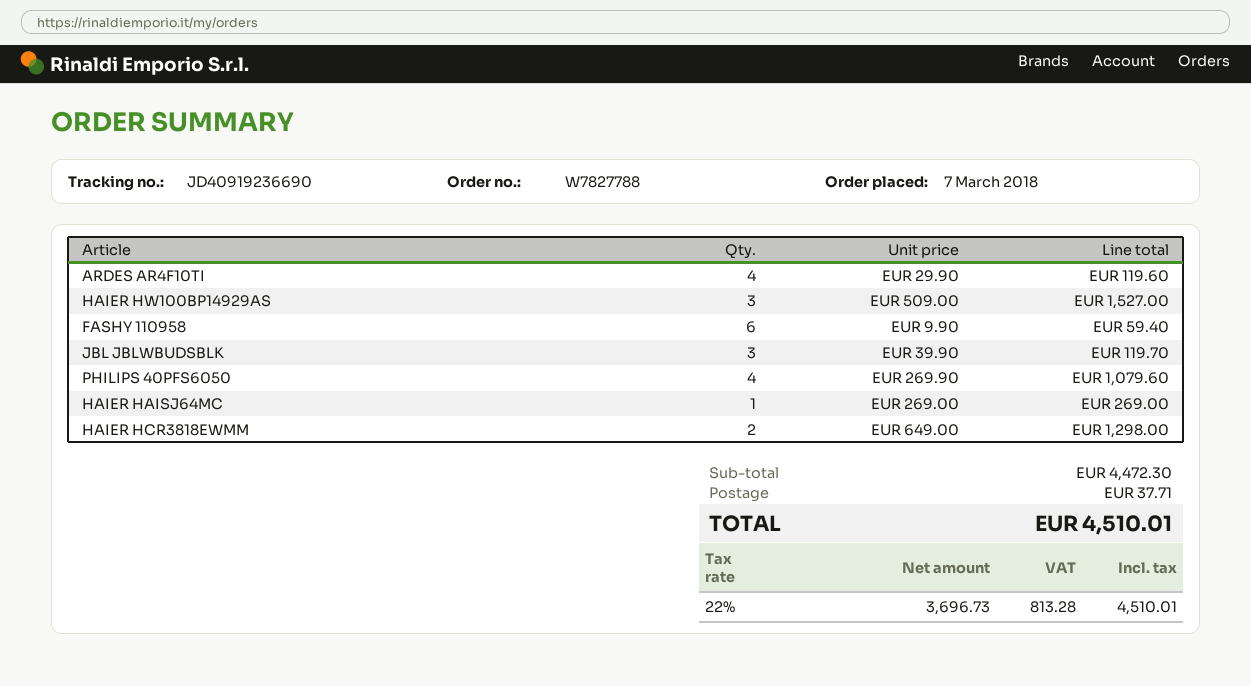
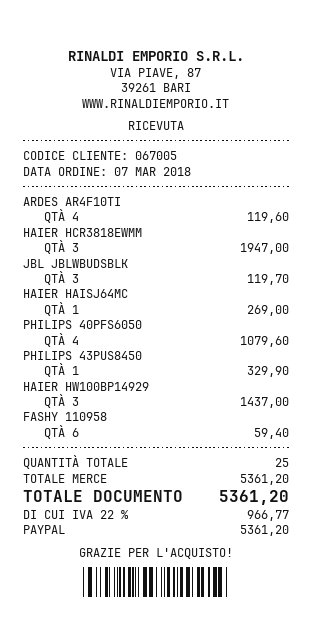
HAIER HW100BP14929AS: 3 for 1527.00 -> 3 for 1437.00
HAIER HCR3818EWMM: 2 for 1298.00 -> 3 for 1947.00
PHILIPS 43PUS8450: none -> 1 for 329.90
subtotal: 4472.30 -> 5361.20
shipping: 37.71 -> none
tax: 22% = 813.28 -> 22% = 966.77
total: 4510.01 -> 5361.20

